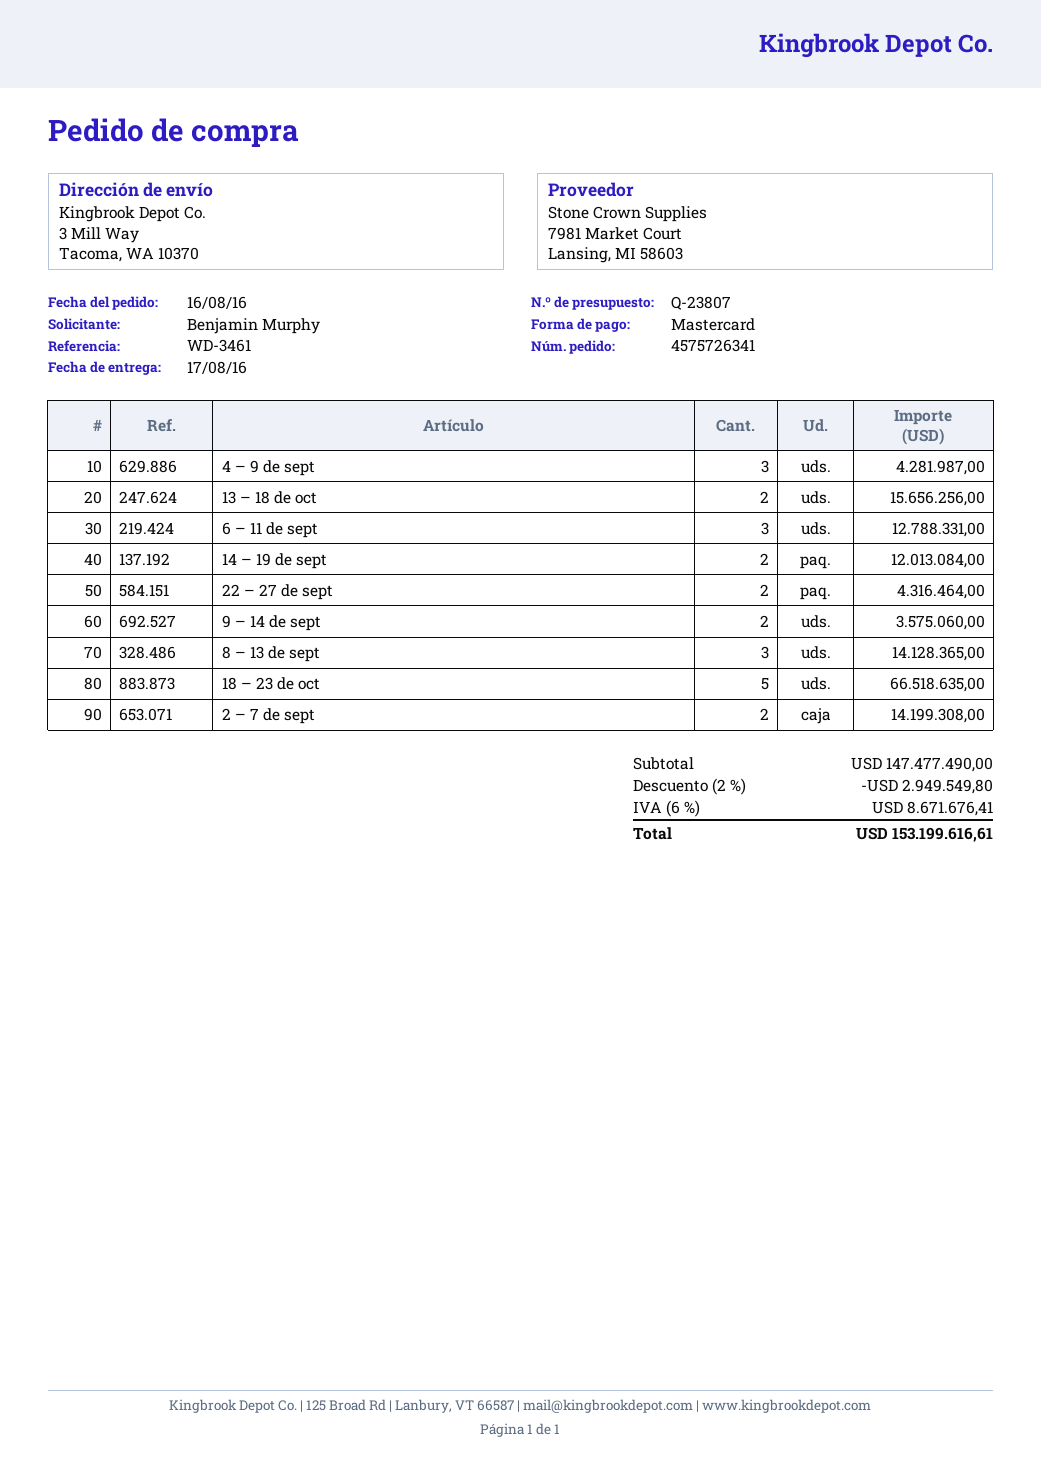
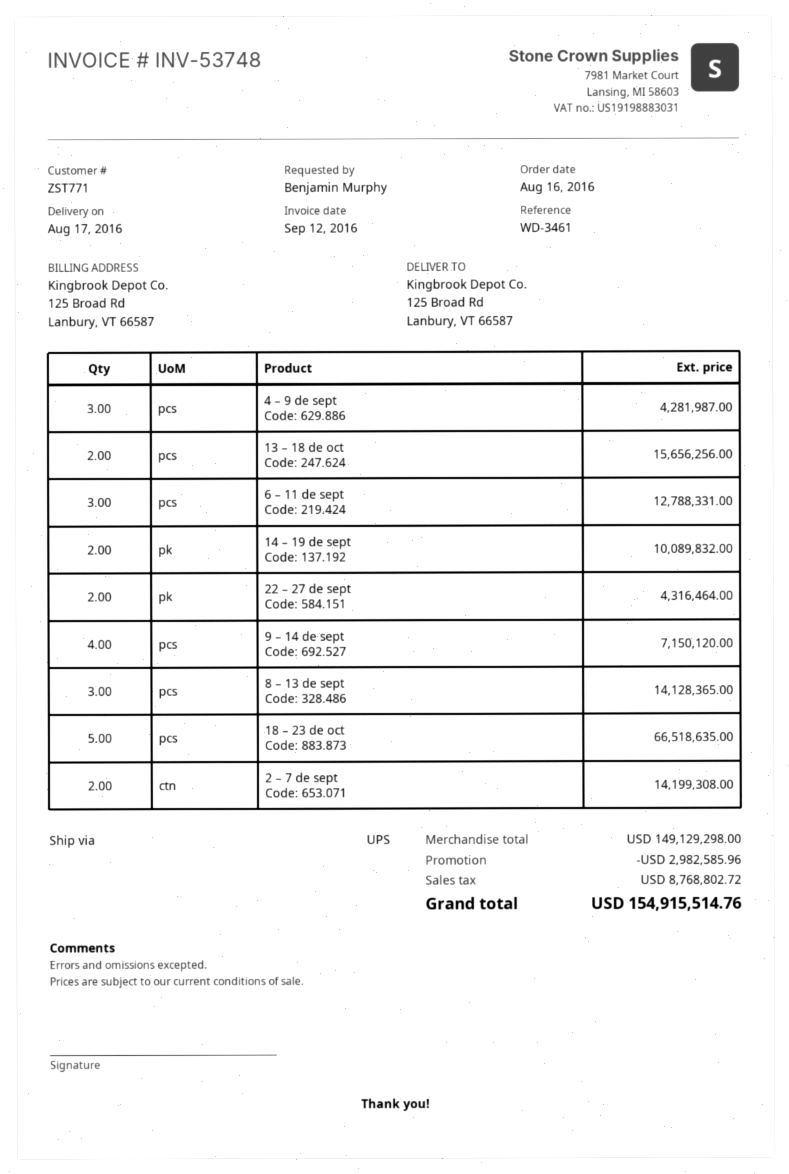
ship to: 3 Mill Way, Tacoma, WA 10370 -> 125 Broad Rd, Lanbury, VT 66587
14 – 19 de sept: 2 for 12013084.00 -> 2 for 10089832.00
9 – 14 de sept: 2 for 3575060.00 -> 4 for 7150120.00
subtotal: 147477490.00 -> 149129298.00
discount: 2949549.80 -> 2982585.96
tax: 8671676.41 -> 8768802.72
total: 153199616.61 -> 154915514.76

